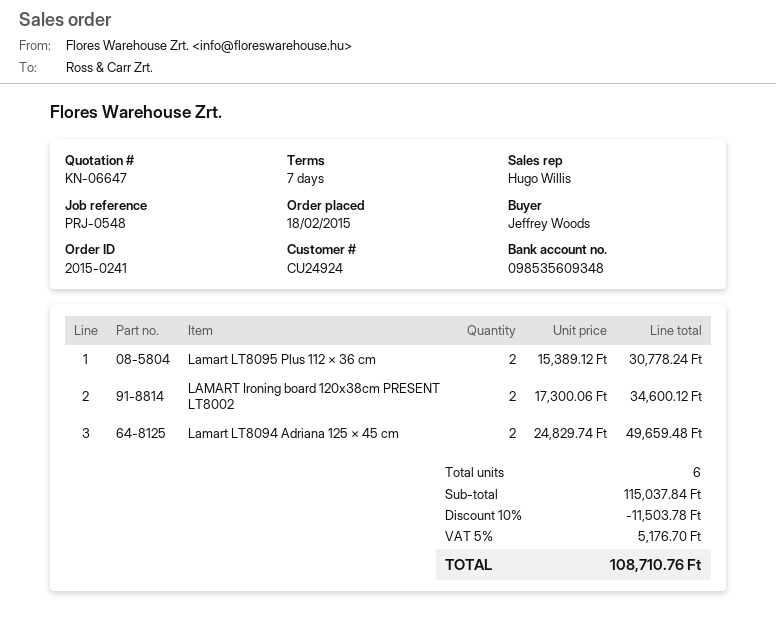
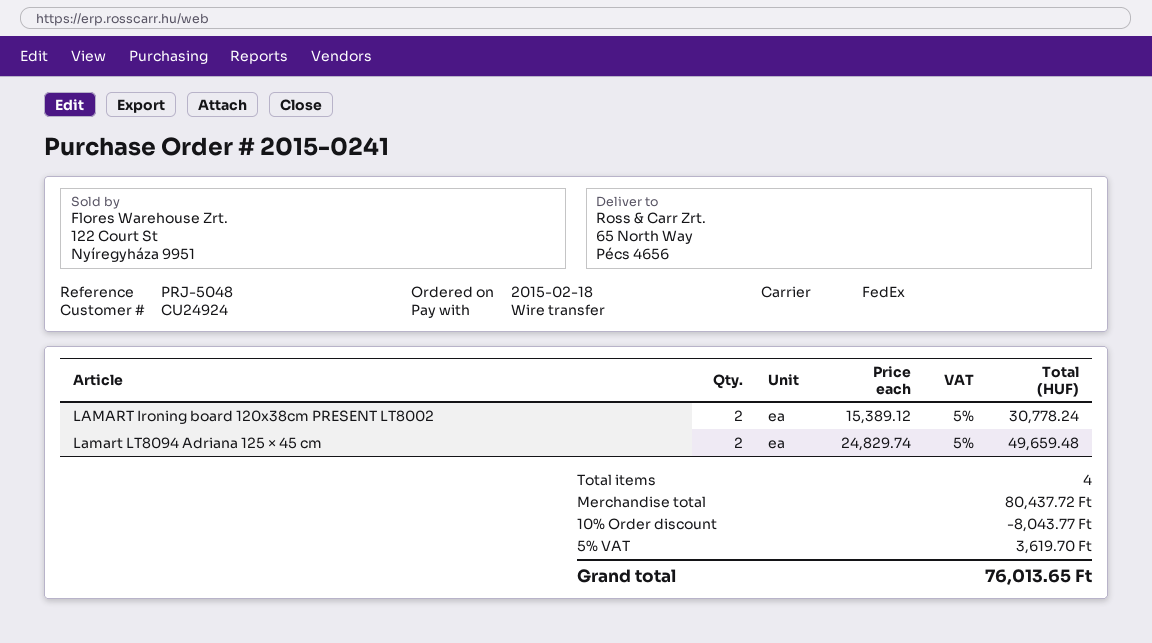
reference: PRJ-0548 -> PRJ-5048
Lamart LT8095 Plus 112 × 36 cm: 2 x 15389.12 = 30778.24 -> none
LAMART Ironing board 120x38cm PRESENT LT8002: 2 x 17300.06 = 34600.12 -> 2 x 15389.12 = 30778.24
total quantity: 6 -> 4
subtotal: 115037.84 -> 80437.72
discount: 10% = 11503.78 -> 10% = 8043.77
tax: 5% = 5176.70 -> 5% = 3619.70
total: 108710.76 -> 76013.65

